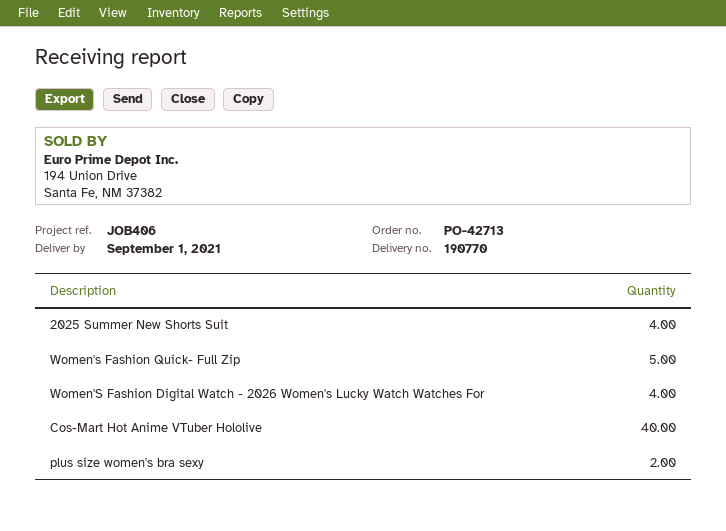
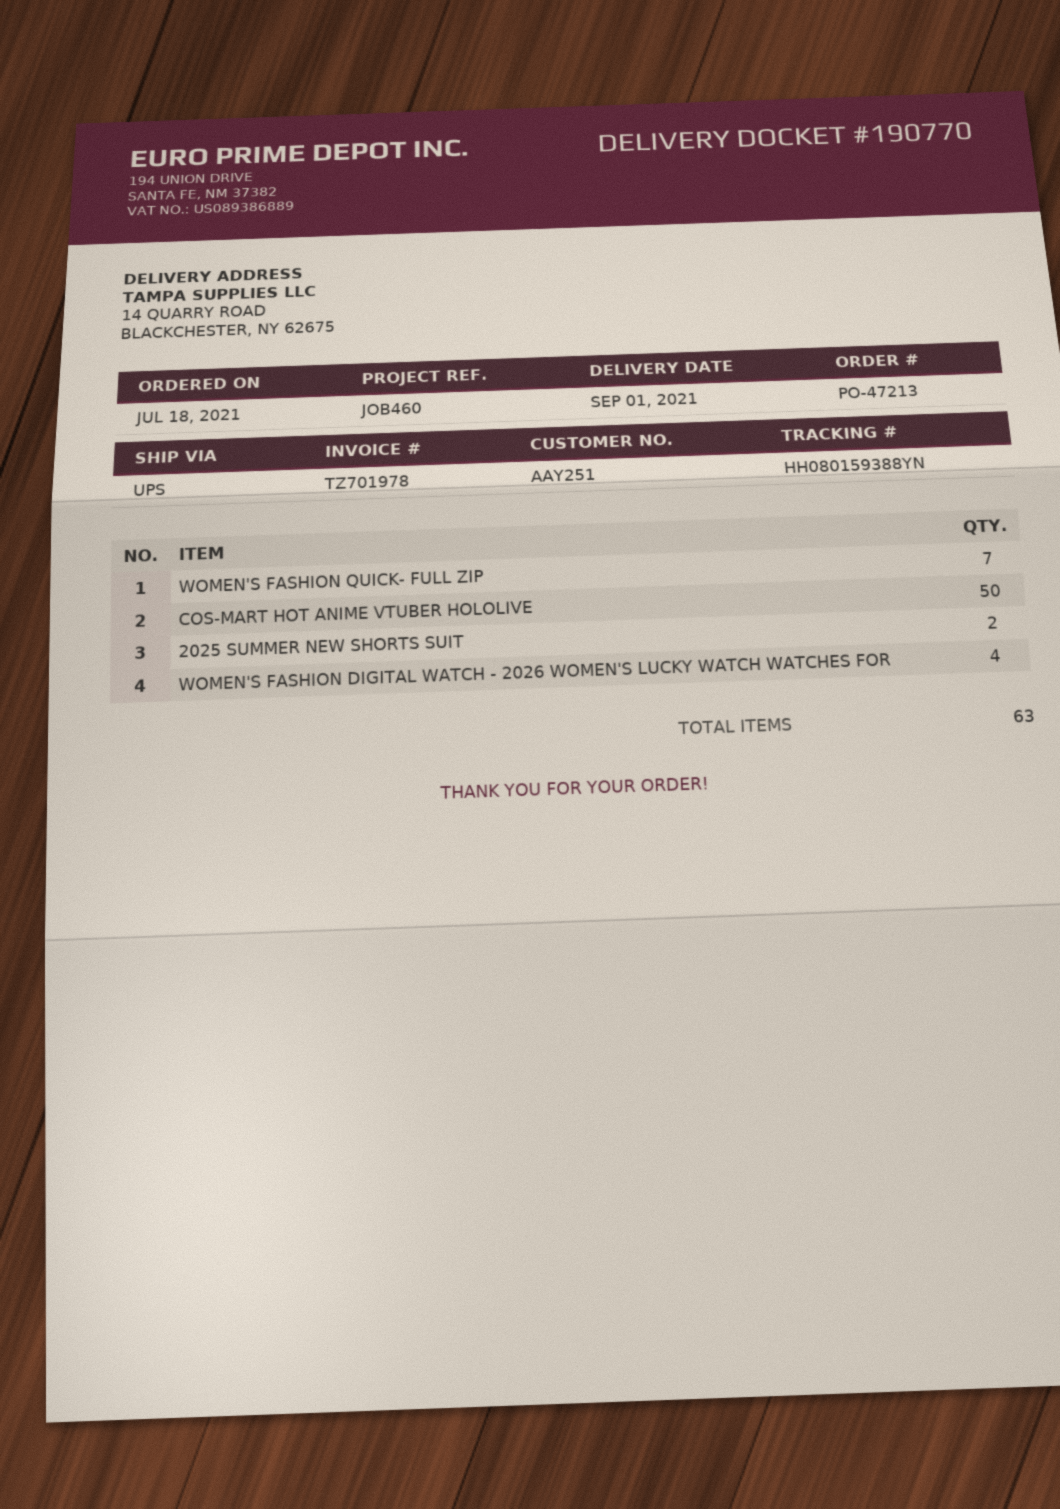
order number: PO-42713 -> PO-47213
reference: JOB406 -> JOB460
2025 Summer New Shorts Suit: 4 -> 2
Women's Fashion Quick- Full Zip: 5 -> 7
Cos-Mart Hot Anime VTuber Hololive: 40 -> 50
plus size women's bra sexy: 2 -> none

